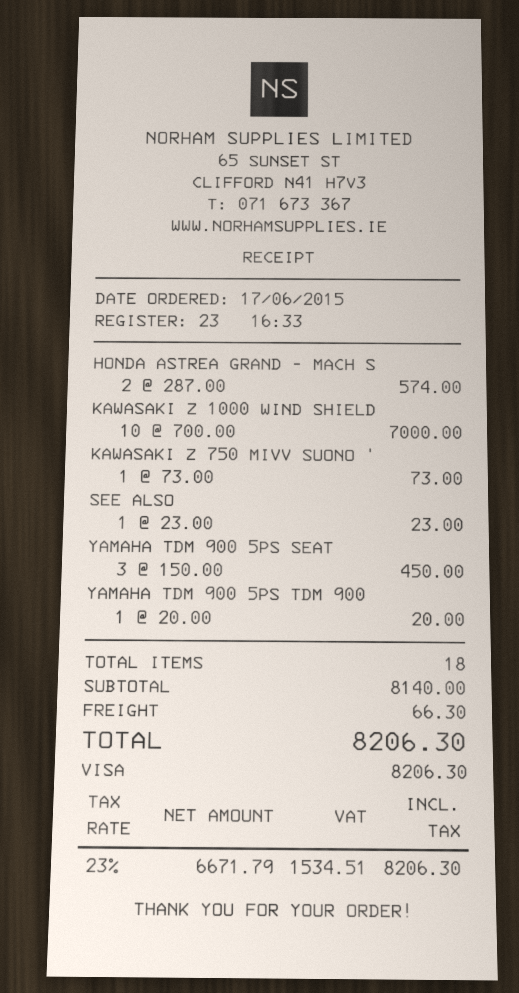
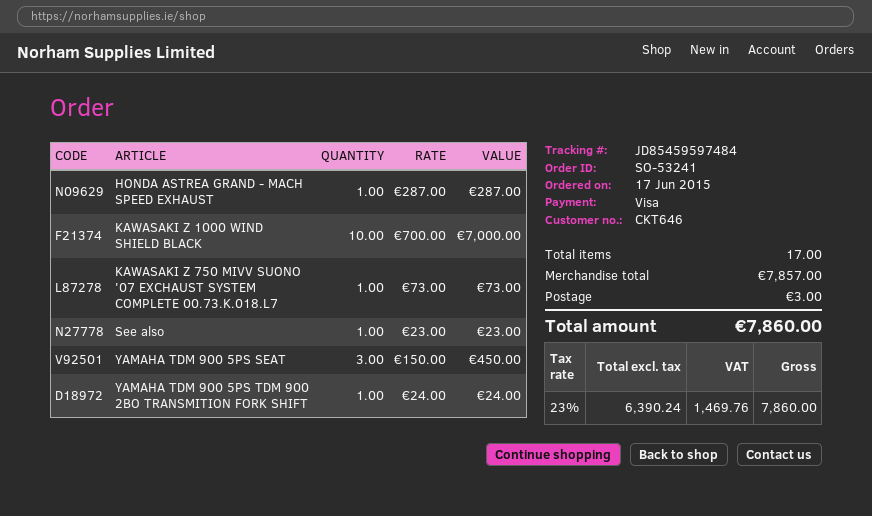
HONDA ASTREA GRAND - MACH S: 2 x 287.00 = 574.00 -> 1 x 287.00 = 287.00
YAMAHA TDM 900 5PS TDM 900: 1 x 20.00 = 20.00 -> 1 x 24.00 = 24.00
total quantity: 18 -> 17
subtotal: 8140.00 -> 7857.00
shipping: 66.30 -> 3.00
net: 6671.79 -> 6390.24
tax: 23% = 1534.51 -> 23% = 1469.76
total: 8206.30 -> 7860.00

